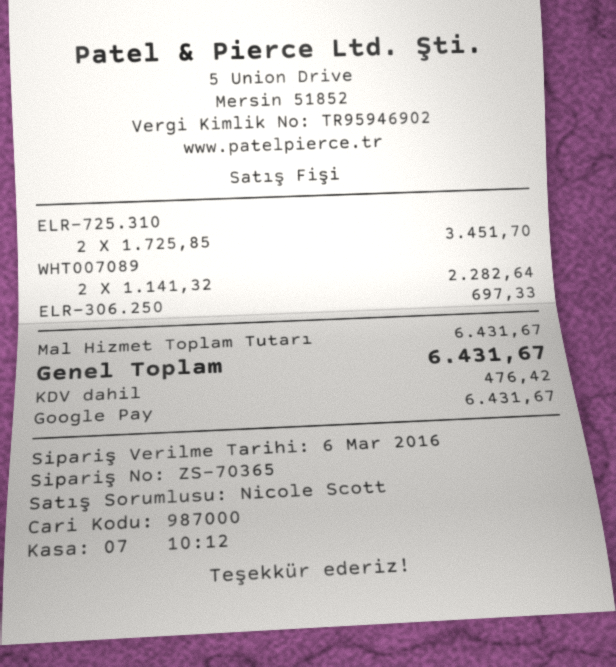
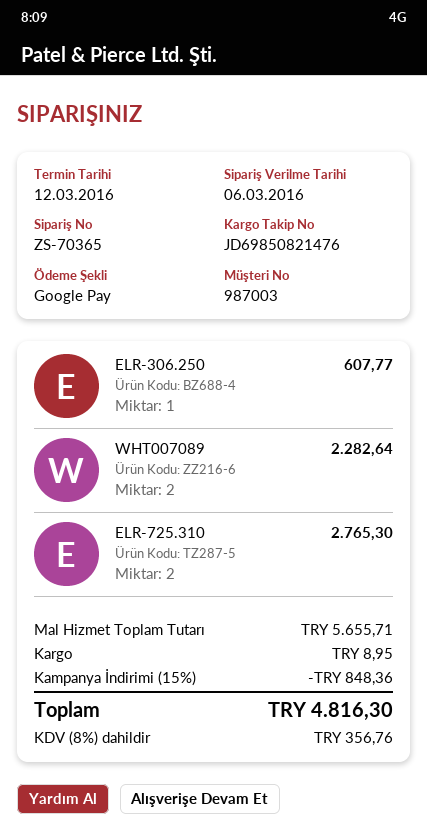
customer number: 987000 -> 987003
ELR-725.310: 2 for 3451.70 -> 2 for 2765.30
ELR-306.250: 1 for 697.33 -> 1 for 607.77
subtotal: 6431.67 -> 5655.71
discount: none -> 15% = 848.36
shipping: none -> 8.95
tax: 476.42 -> 356.76
total: 6431.67 -> 4816.30

